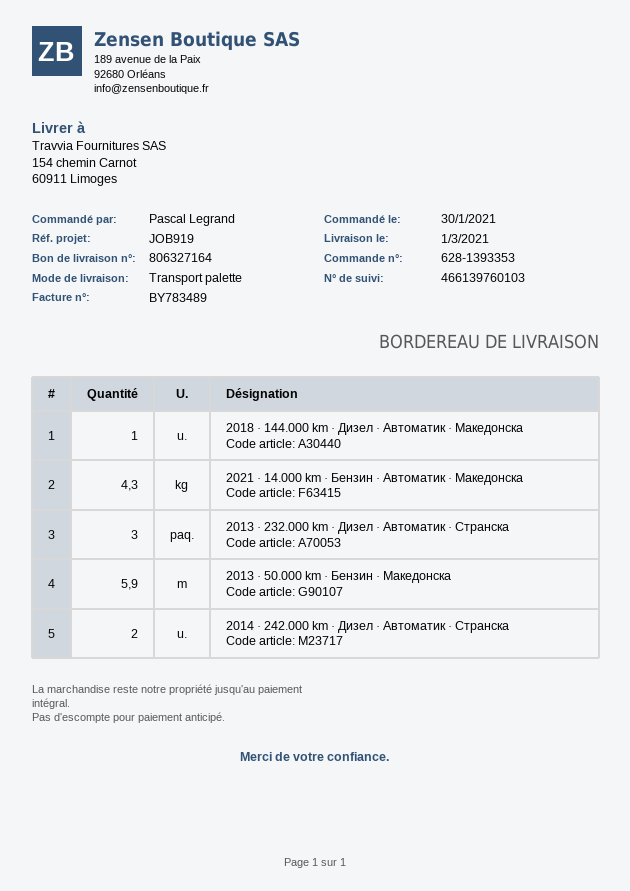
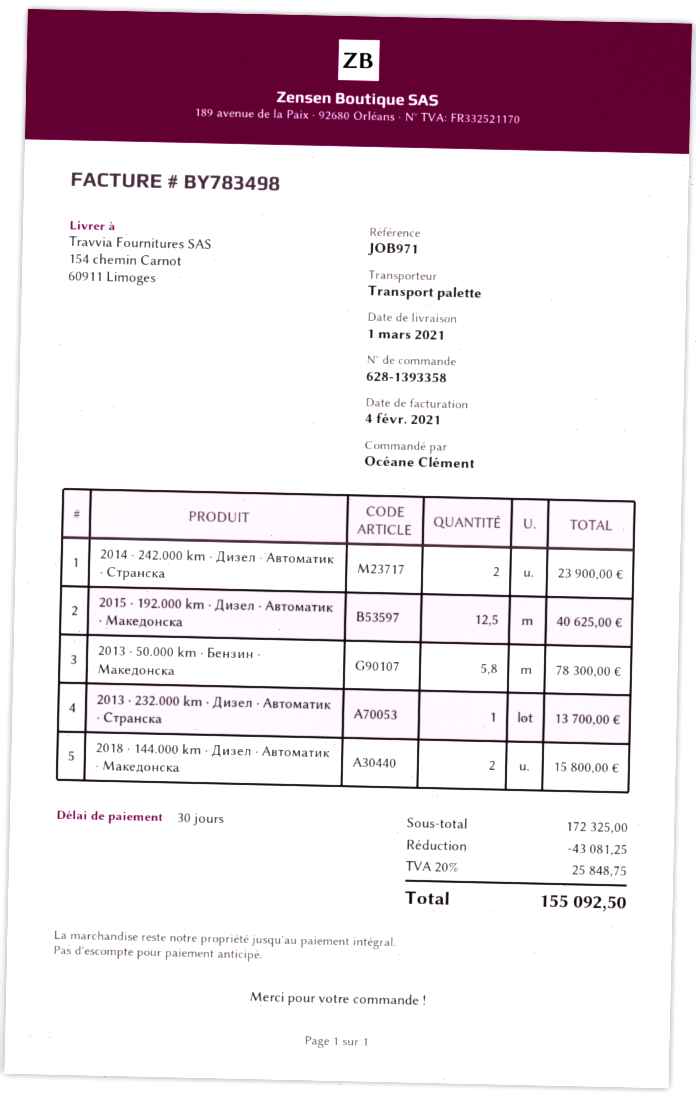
order number: 628-1393353 -> 628-1393358
invoice number: BY783489 -> BY783498
reference: JOB919 -> JOB971
ordered by: Pascal Legrand -> Océane Clément
2018 · 144.000 km · Дизел · Автоматик · Македонска: 1 -> 2
2021 · 14.000 km · Бензин · Автоматик · Македонска: 4.3 -> none
2013 · 232.000 km · Дизел · Автоматик · Странска: 3 -> 1
2013 · 50.000 km · Бензин · Македонска: 5.9 -> 5.8
2015 · 192.000 km · Дизел · Автоматик · Македонска: none -> 12.5

